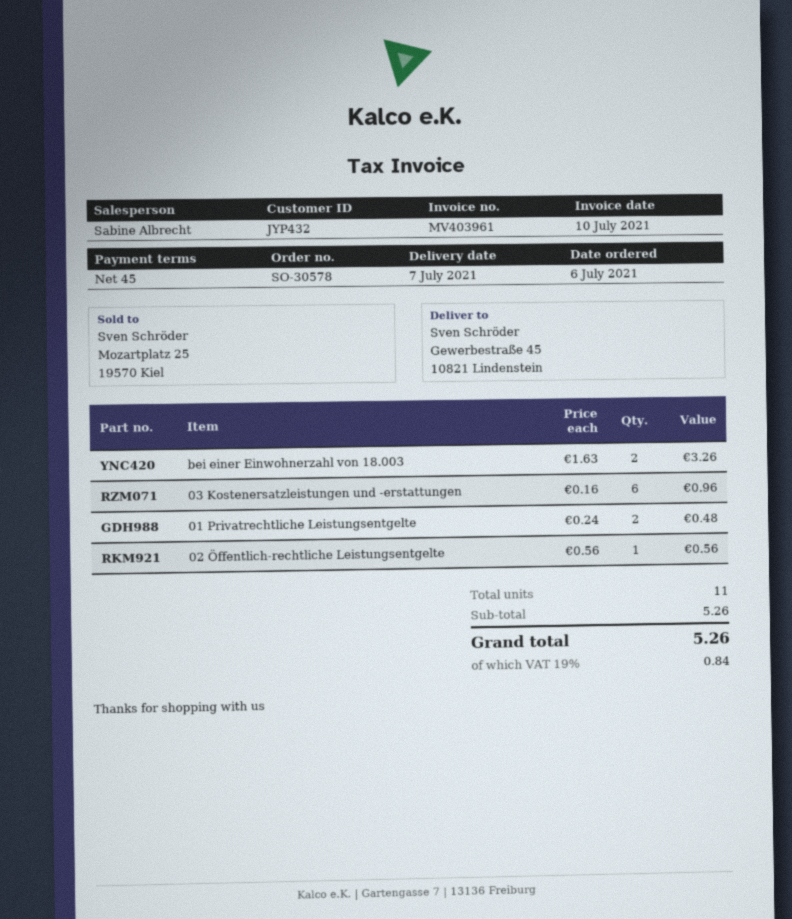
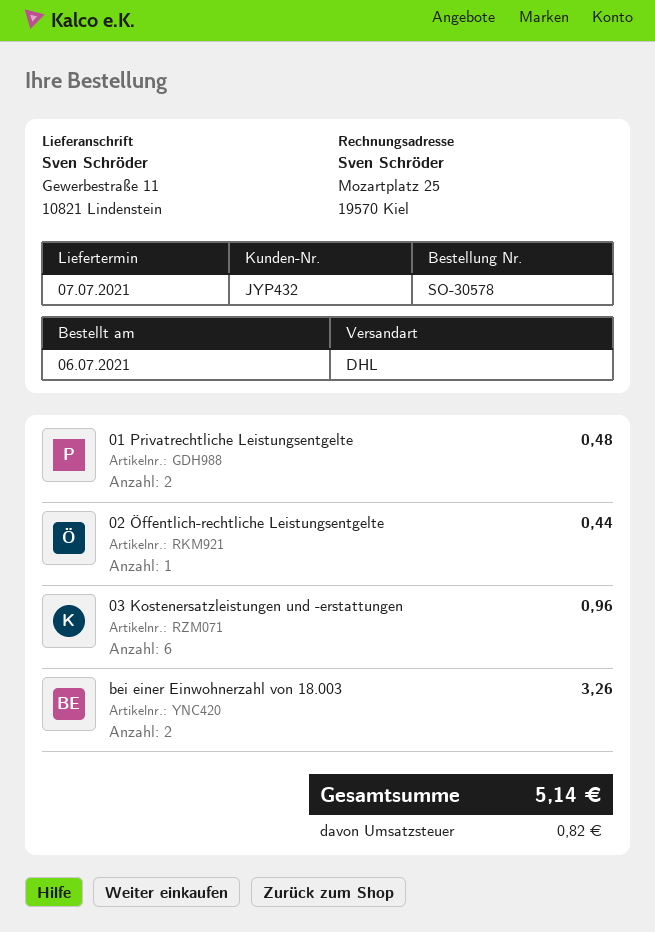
ship to: Gewerbestraße 45, 10821 Lindenstein -> Gewerbestraße 11, 10821 Lindenstein
02 Öffentlich-rechtliche Leistungsentgelte: 1 for 0.56 -> 1 for 0.44
tax: 0.84 -> 0.82
total: 5.26 -> 5.14

